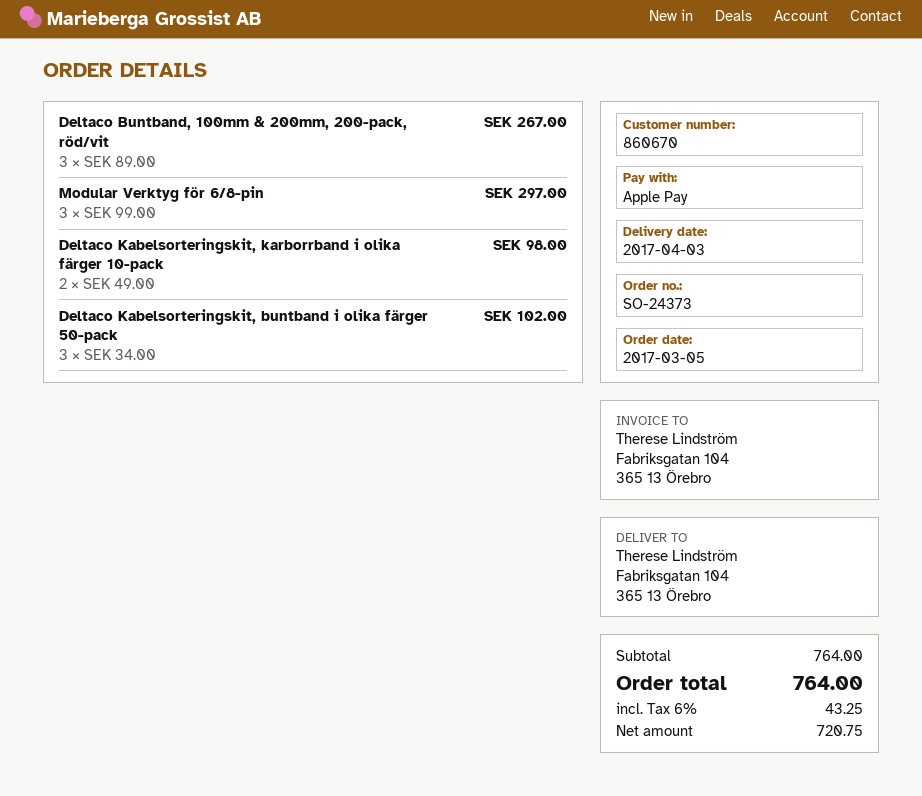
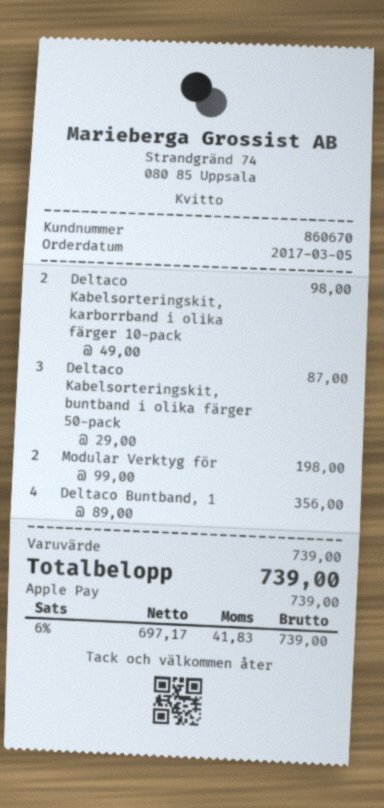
Deltaco Buntband, 100mm & 200mm, 200-pack, röd/vit: 3 x 89.00 = 267.00 -> 4 x 89.00 = 356.00
Modular Verktyg för 6/8-pin: 3 x 99.00 = 297.00 -> 2 x 99.00 = 198.00
Deltaco Kabelsorteringskit, buntband i olika färger 50-pack: 3 x 34.00 = 102.00 -> 3 x 29.00 = 87.00
subtotal: 764.00 -> 739.00
net: 720.75 -> 697.17
tax: 6% = 43.25 -> 6% = 41.83
total: 764.00 -> 739.00

